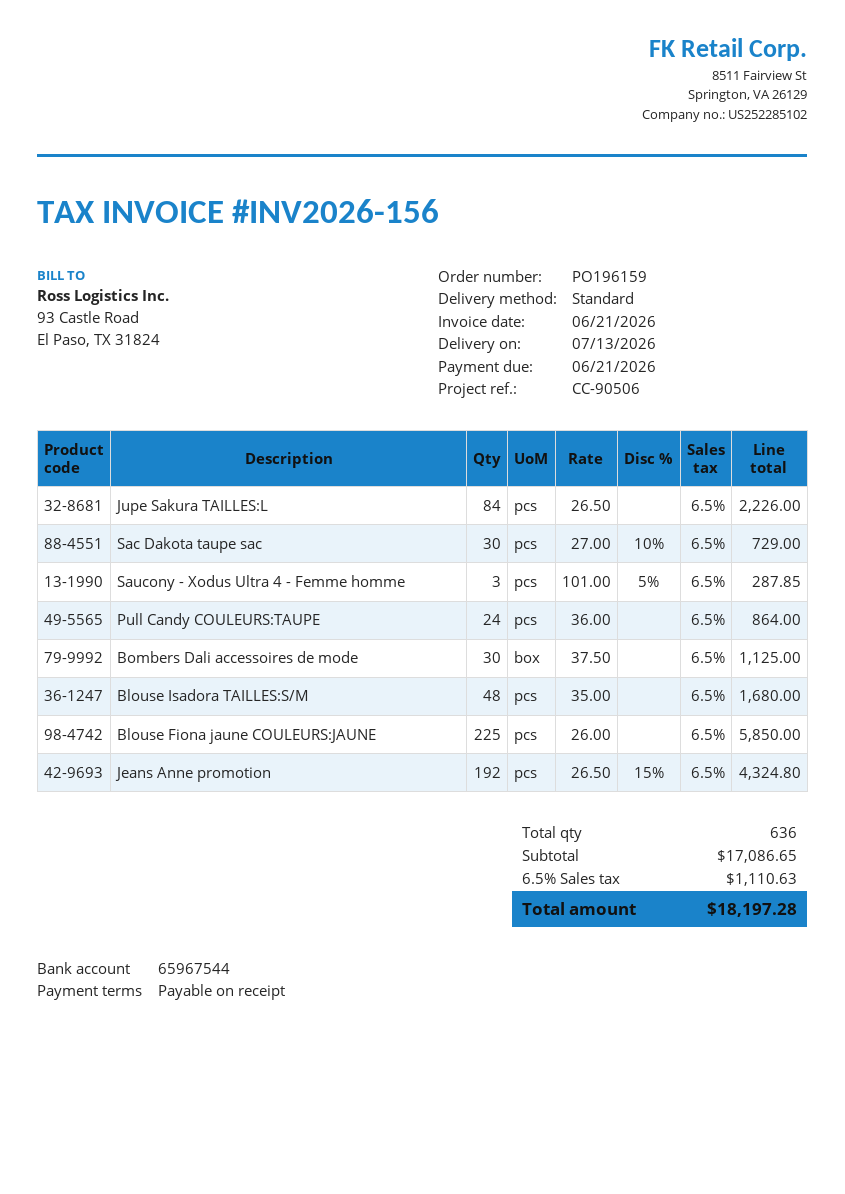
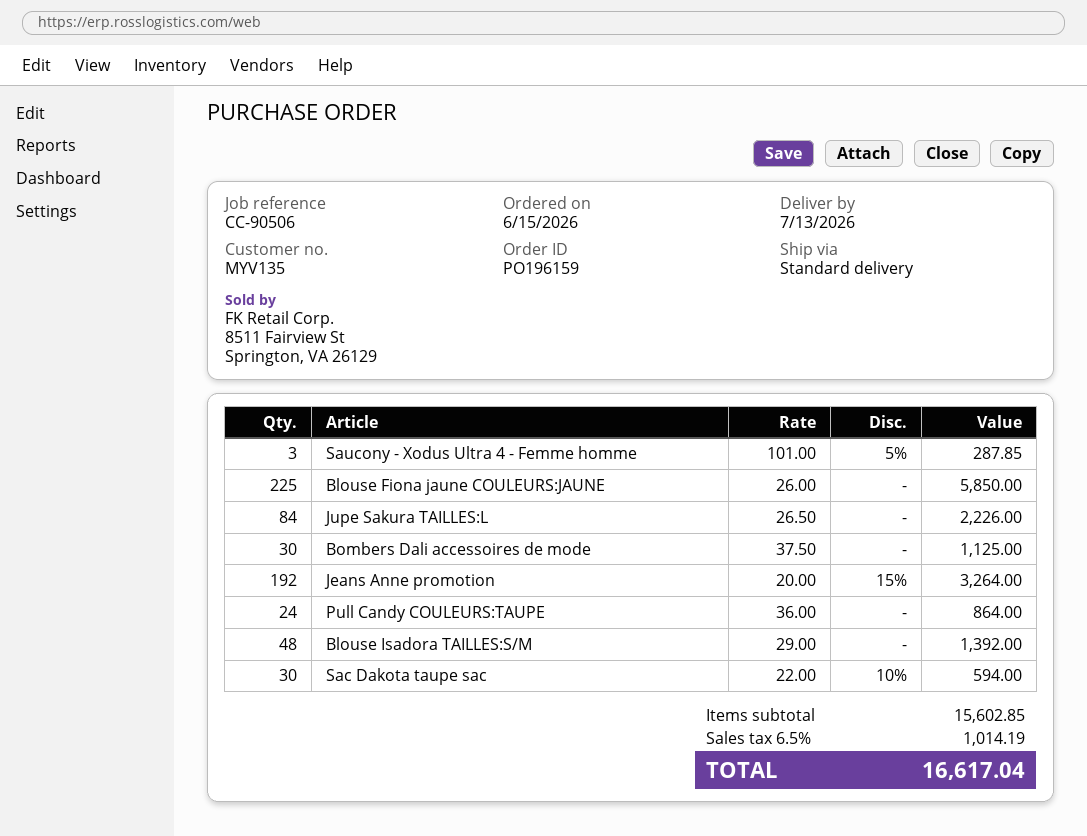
Sac Dakota taupe sac: 30 x 27.00 - 10% = 729.00 -> 30 x 22.00 - 10% = 594.00
Blouse Isadora TAILLES:S/M: 48 x 35.00 = 1680.00 -> 48 x 29.00 = 1392.00
Jeans Anne promotion: 192 x 26.50 - 15% = 4324.80 -> 192 x 20.00 - 15% = 3264.00
subtotal: 17086.65 -> 15602.85
tax: 6.5% = 1110.63 -> 6.5% = 1014.19
total: 18197.28 -> 16617.04

